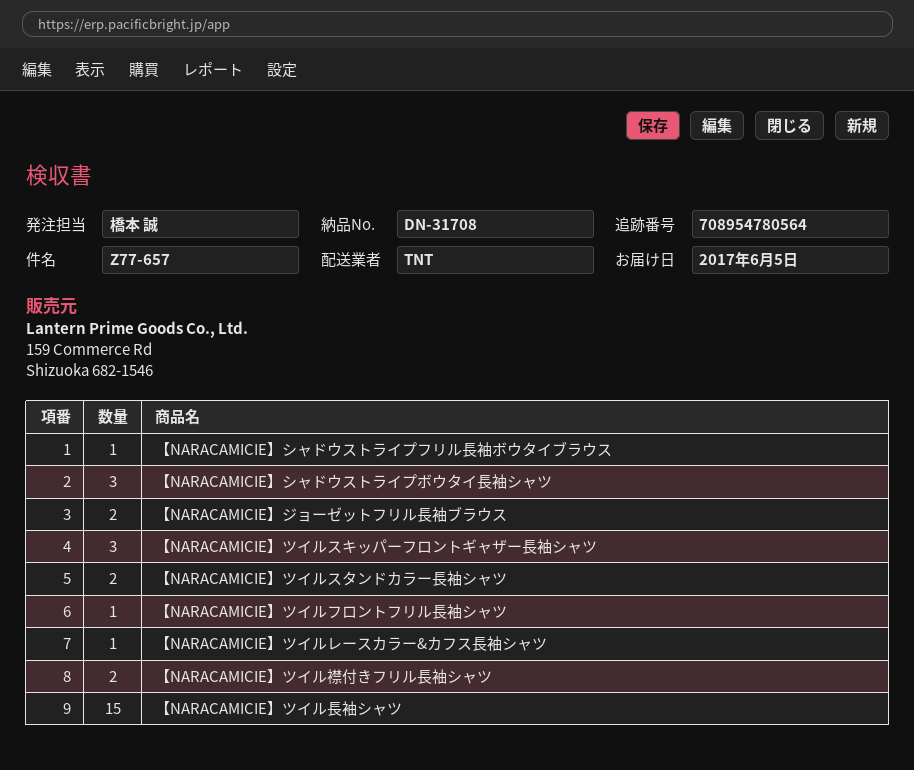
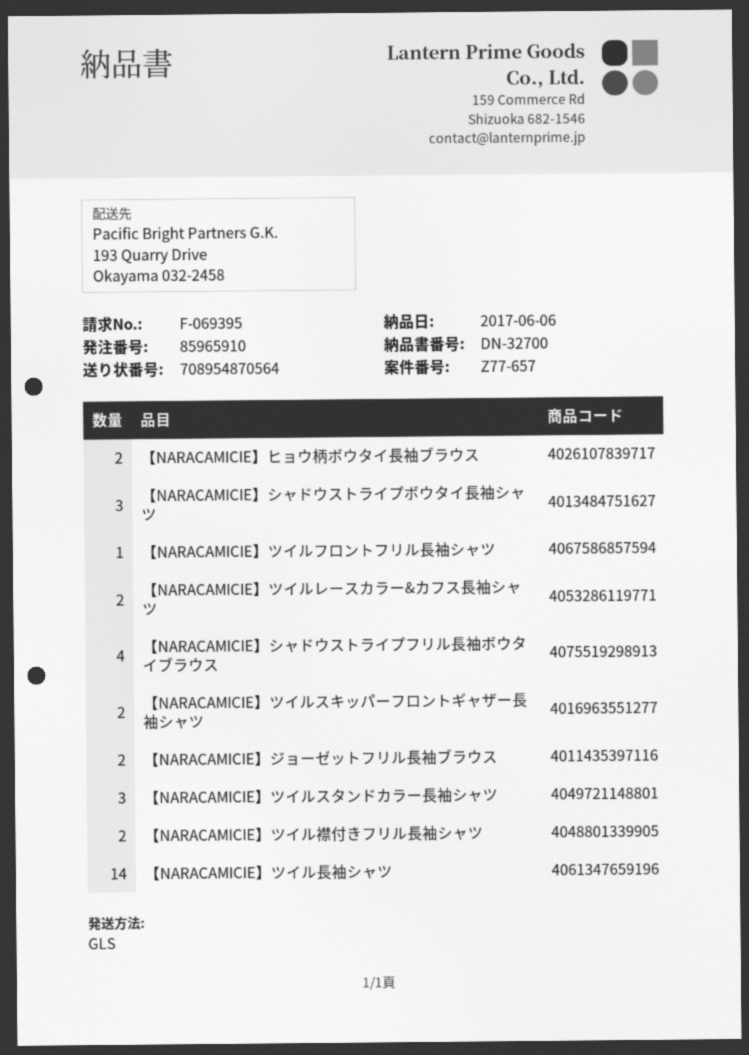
delivery note number: DN-31708 -> DN-32700
delivery date: 2017-06-05 -> 2017-06-06
shipping method: TNT -> GLS
tracking number: 708954780564 -> 708954870564
【NARACAMICIE】シャドウストライプフリル長袖ボウタイブラウス: 1 -> 4
【NARACAMICIE】ツイルスキッパーフロントギャザー長袖シャツ: 3 -> 2
【NARACAMICIE】ツイルスタンドカラー長袖シャツ: 2 -> 3
【NARACAMICIE】ツイルレースカラー&カフス長袖シャツ: 1 -> 2
【NARACAMICIE】ツイル長袖シャツ: 15 -> 14
【NARACAMICIE】ヒョウ柄ボウタイ長袖ブラウス: none -> 2

